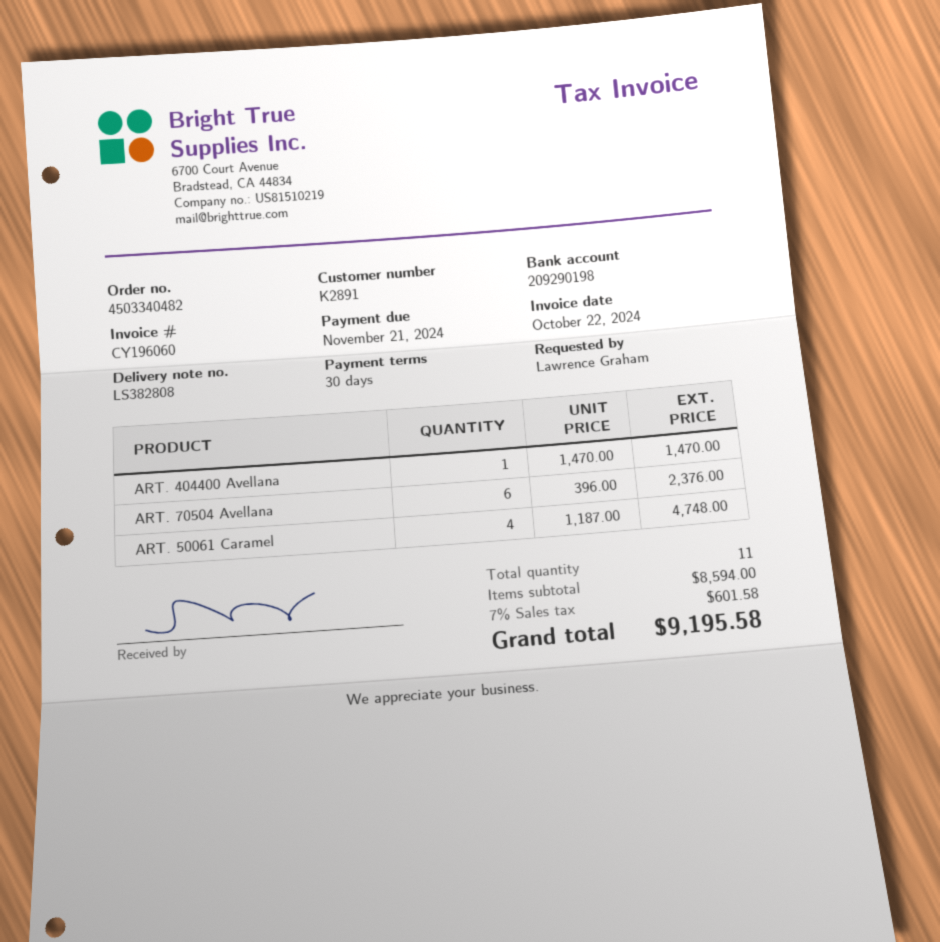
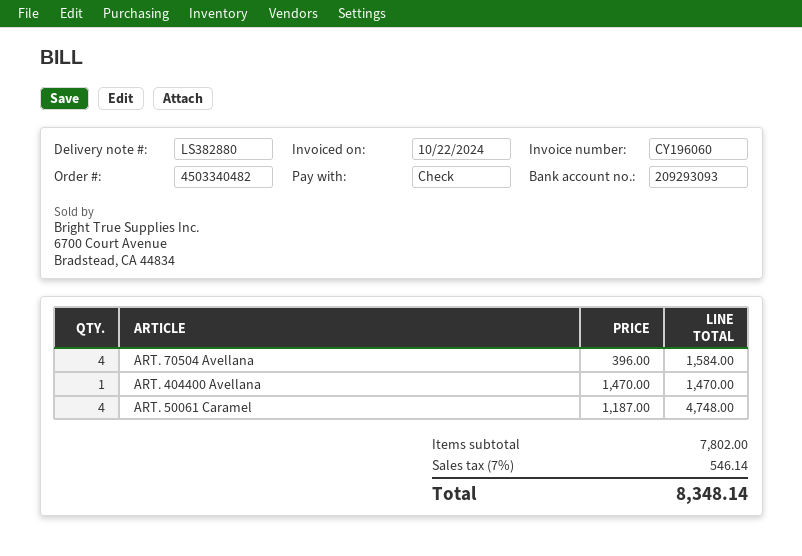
delivery note number: LS382808 -> LS382880
bank account: 209290198 -> 209293093
ART. 70504 Avellana: 6 x 396.00 = 2376.00 -> 4 x 396.00 = 1584.00
subtotal: 8594.00 -> 7802.00
tax: 7% = 601.58 -> 7% = 546.14
total: 9195.58 -> 8348.14

